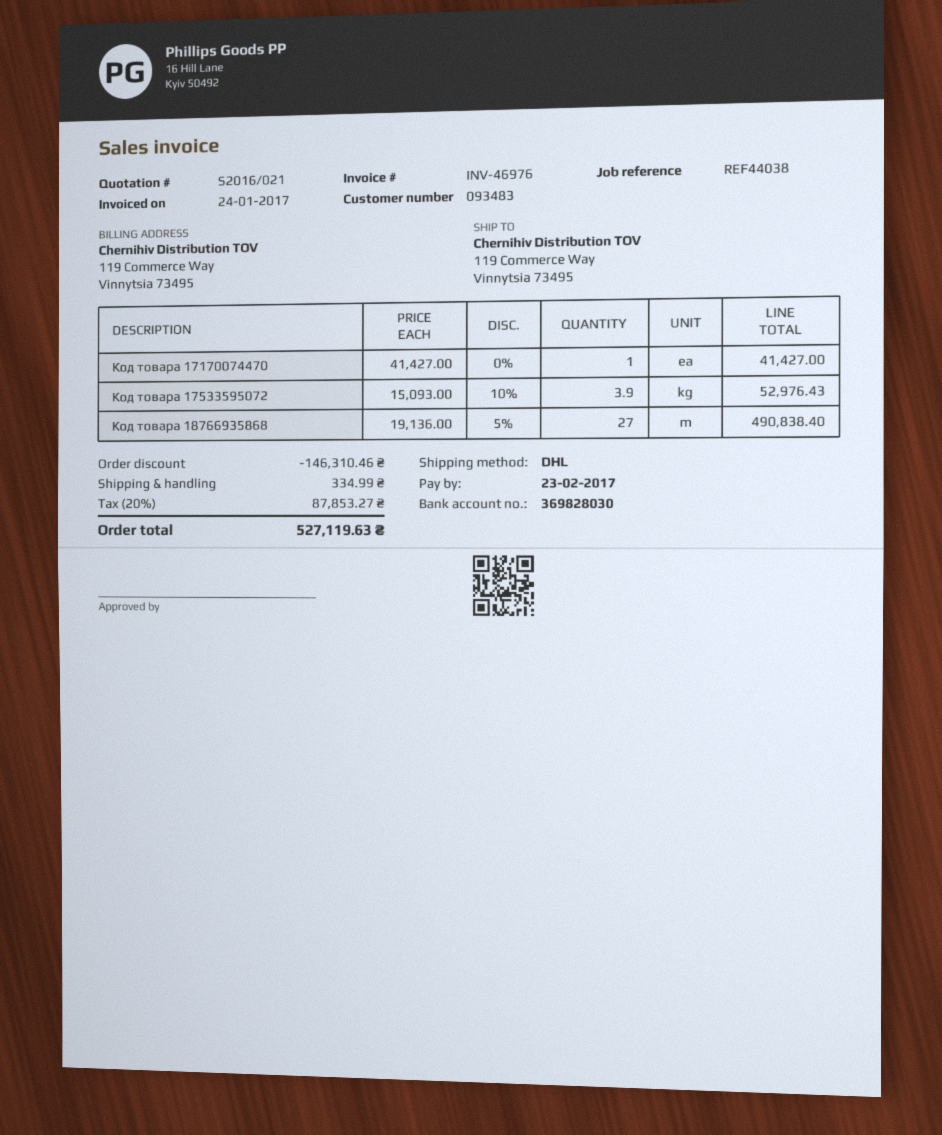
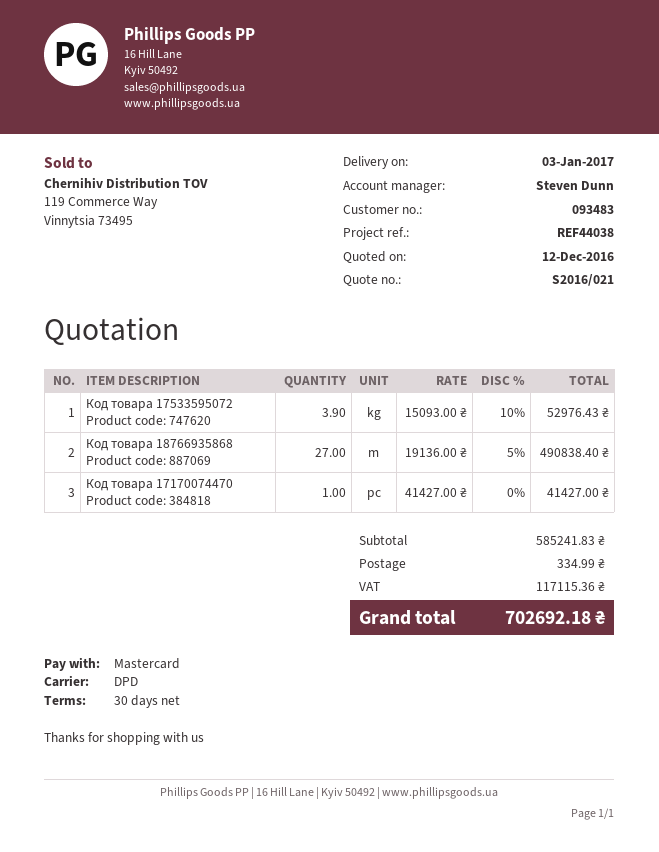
shipping method: DHL -> DPD
discount: 146310.46 -> none
tax: 87853.27 -> 117115.36
total: 527119.63 -> 702692.18

